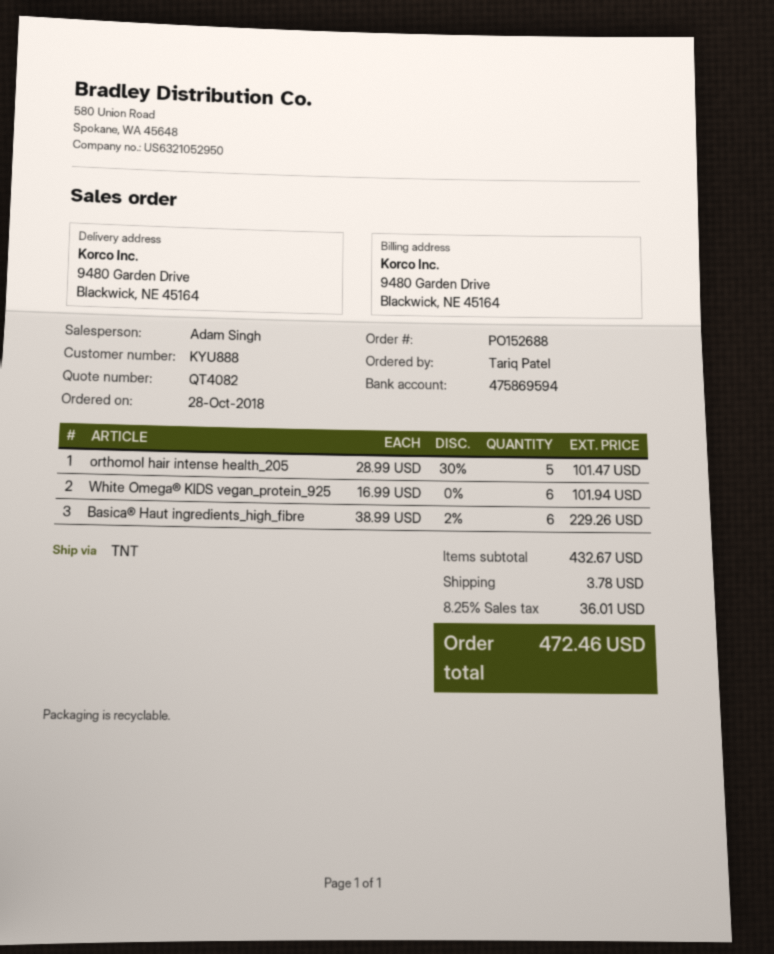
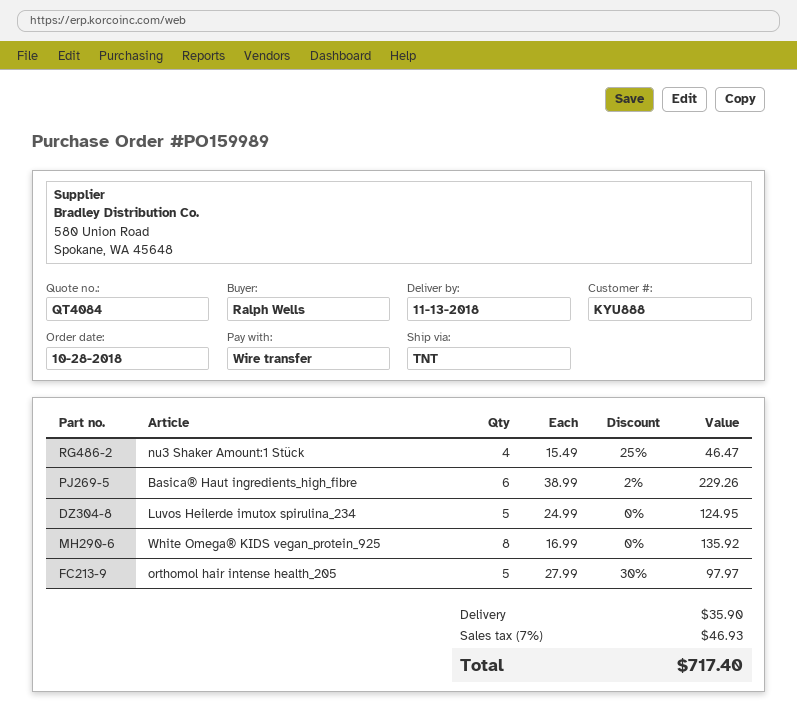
quote number: QT4082 -> QT4084
order number: PO152688 -> PO159989
ordered by: Tariq Patel -> Ralph Wells
orthomol hair intense health_205: 5 x 28.99 - 30% = 101.47 -> 5 x 27.99 - 30% = 97.97
White Omega® KIDS vegan_protein_925: 6 x 16.99 = 101.94 -> 8 x 16.99 = 135.92
nu3 Shaker Amount:1 Stück: none -> 4 x 15.49 - 25% = 46.47
Luvos Heilerde imutox spirulina_234: none -> 5 x 24.99 = 124.95
shipping: 3.78 -> 35.90
tax: 8.25% = 36.01 -> 7% = 46.93
total: 472.46 -> 717.40

